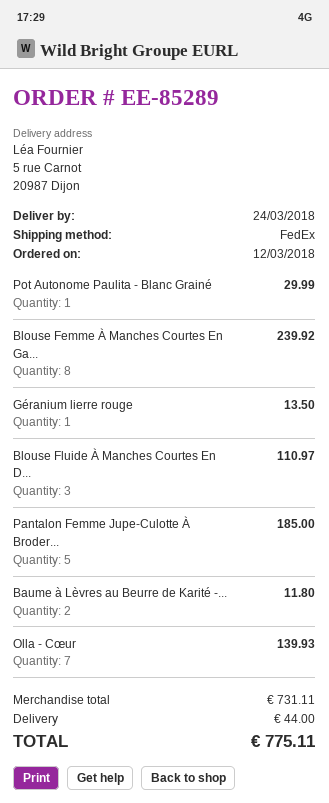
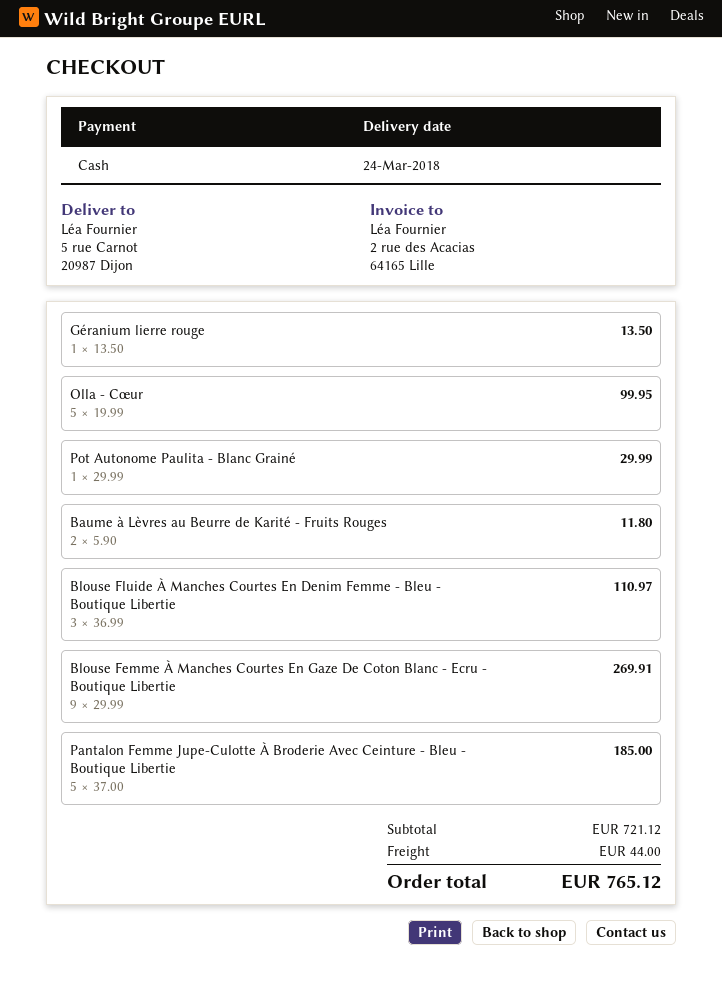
Blouse Femme À Manches Courtes En Ga...: 8 for 239.92 -> 9 for 269.91
Olla - Cœur: 7 for 139.93 -> 5 for 99.95
subtotal: 731.11 -> 721.12
total: 775.11 -> 765.12

